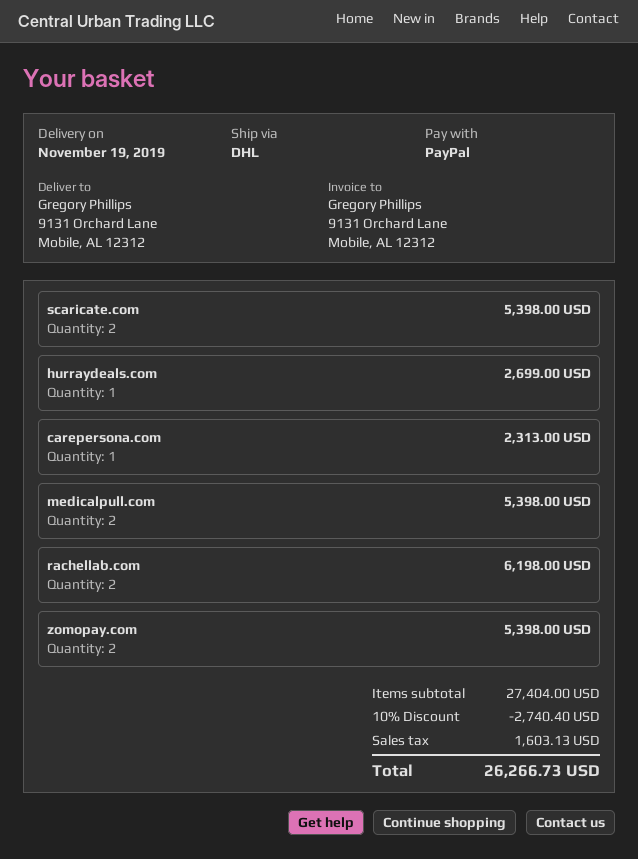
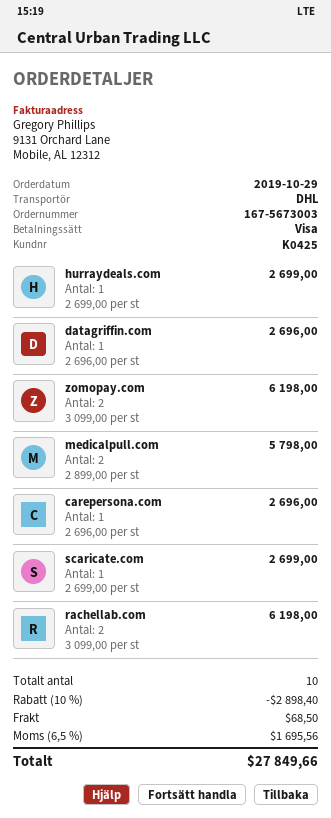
payment method: PayPal -> Visa
scaricate.com: 2 for 5398.00 -> 1 for 2699.00
carepersona.com: 1 for 2313.00 -> 1 for 2696.00
medicalpull.com: 2 for 5398.00 -> 2 for 5798.00
zomopay.com: 2 for 5398.00 -> 2 for 6198.00
datagriffin.com: none -> 1 for 2696.00
discount: 10% = 2740.40 -> 10% = 2898.40
shipping: none -> 68.50
tax: 1603.13 -> 1695.56
total: 26266.73 -> 27849.66

